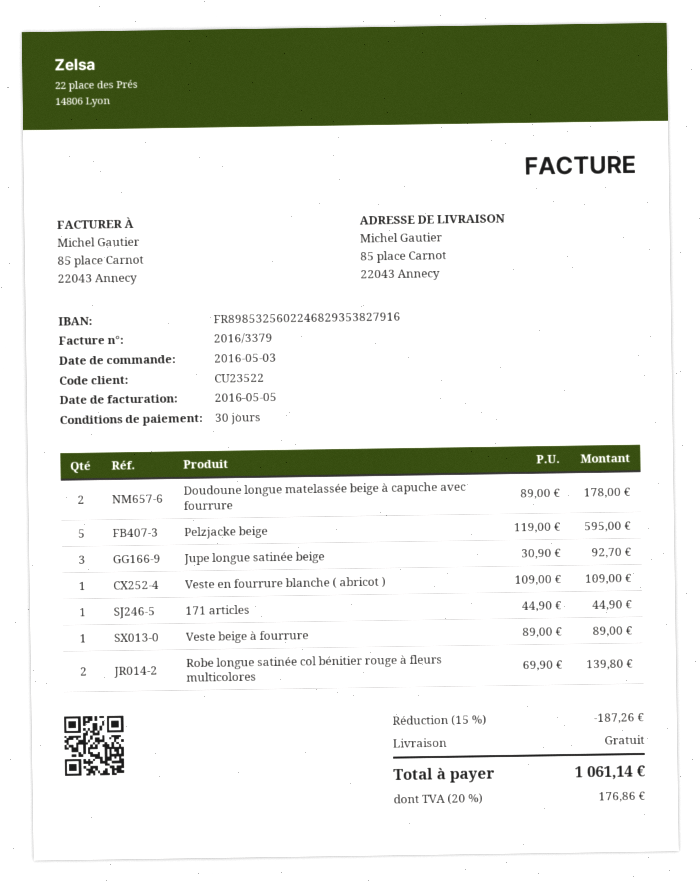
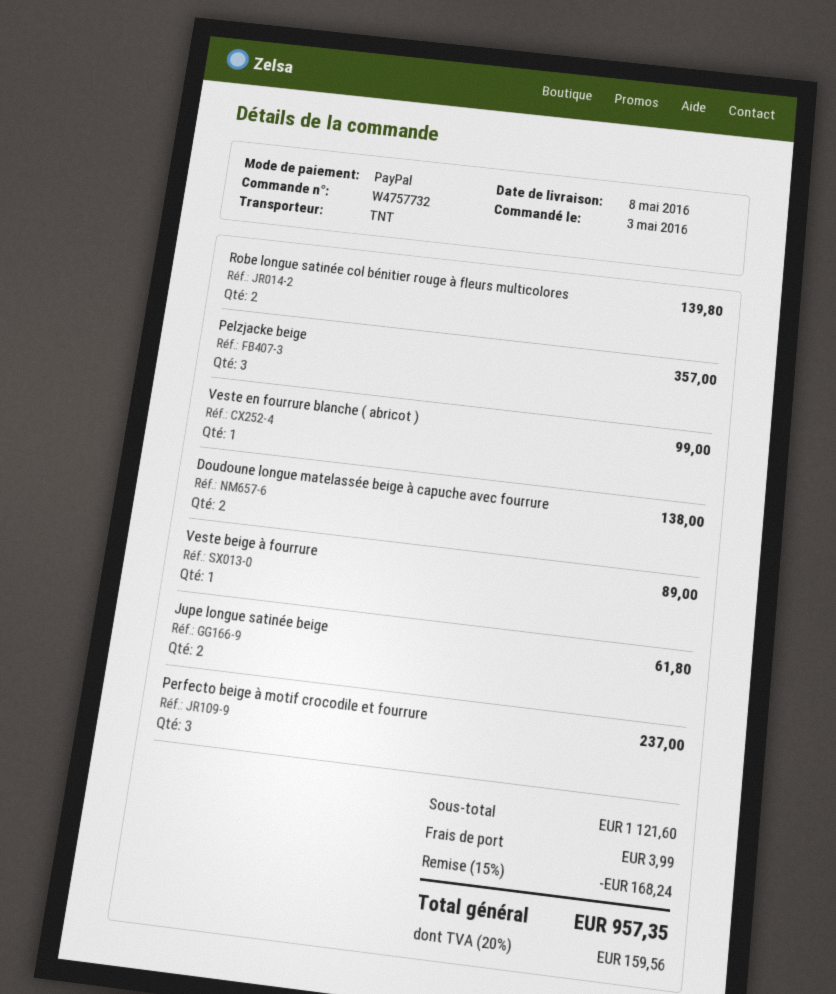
Doudoune longue matelassée beige à capuche avec fourrure: 2 for 178.00 -> 2 for 138.00
Pelzjacke beige: 5 for 595.00 -> 3 for 357.00
Jupe longue satinée beige: 3 for 92.70 -> 2 for 61.80
Veste en fourrure blanche ( abricot ): 1 for 109.00 -> 1 for 99.00
171 articles: 1 for 44.90 -> none
Perfecto beige à motif crocodile et fourrure: none -> 3 for 237.00
discount: 15% = 187.26 -> 15% = 168.24
shipping: 0.00 -> 3.99
tax: 20% = 176.86 -> 20% = 159.56
total: 1061.14 -> 957.35

